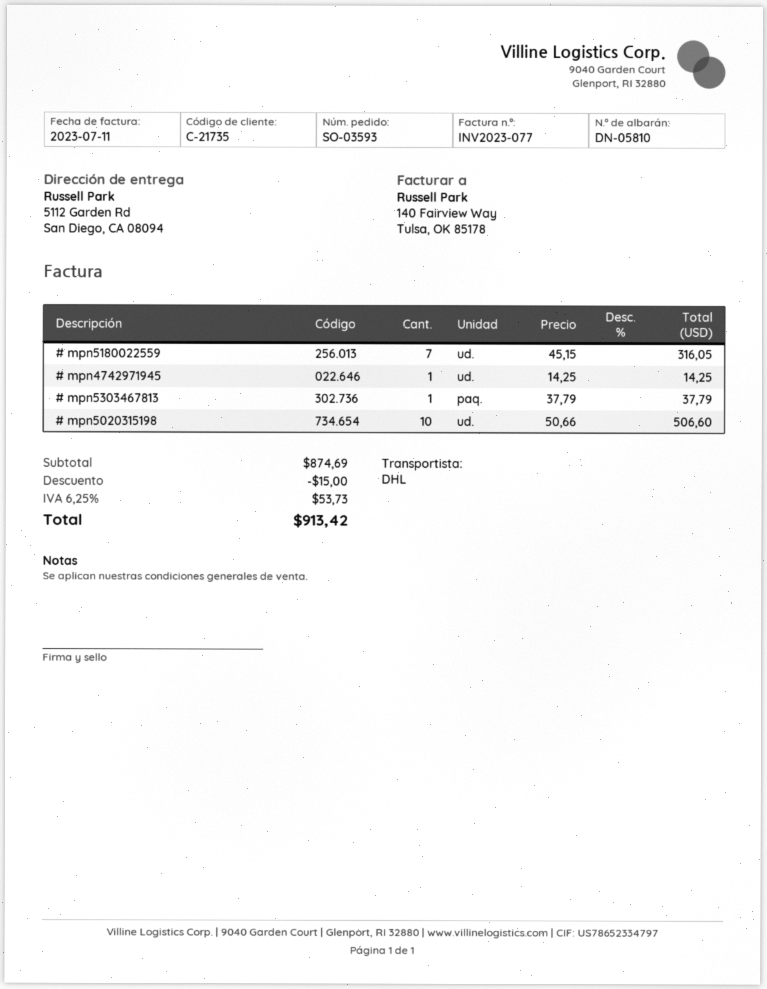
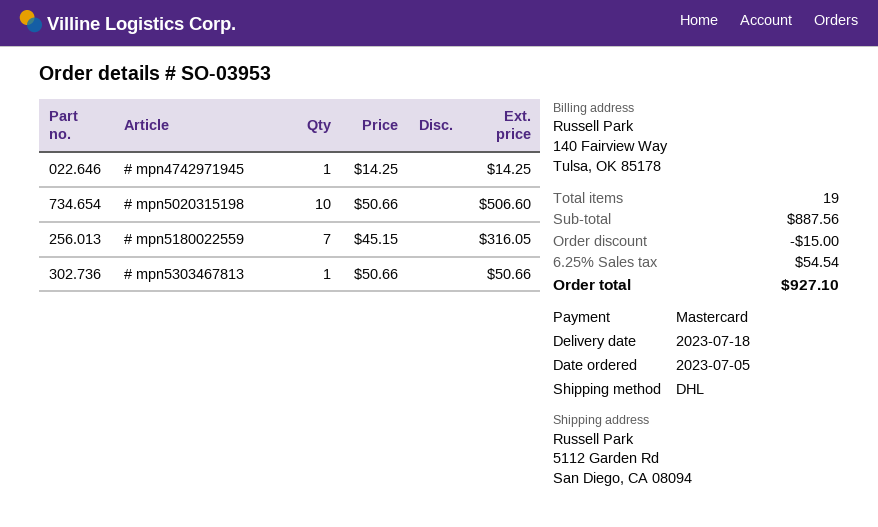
order number: SO-03593 -> SO-03953
# mpn5303467813: 1 x 37.79 = 37.79 -> 1 x 50.66 = 50.66
subtotal: 874.69 -> 887.56
tax: 6.25% = 53.73 -> 6.25% = 54.54
total: 913.42 -> 927.10

